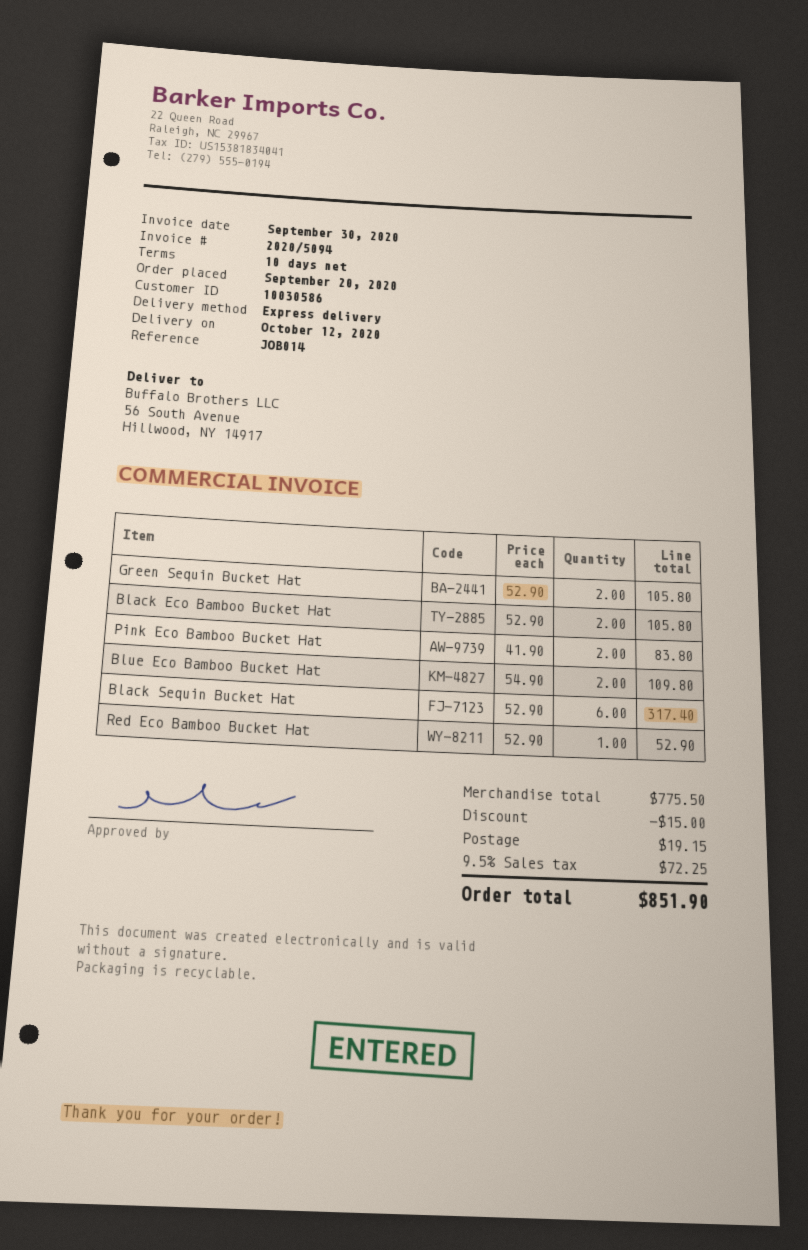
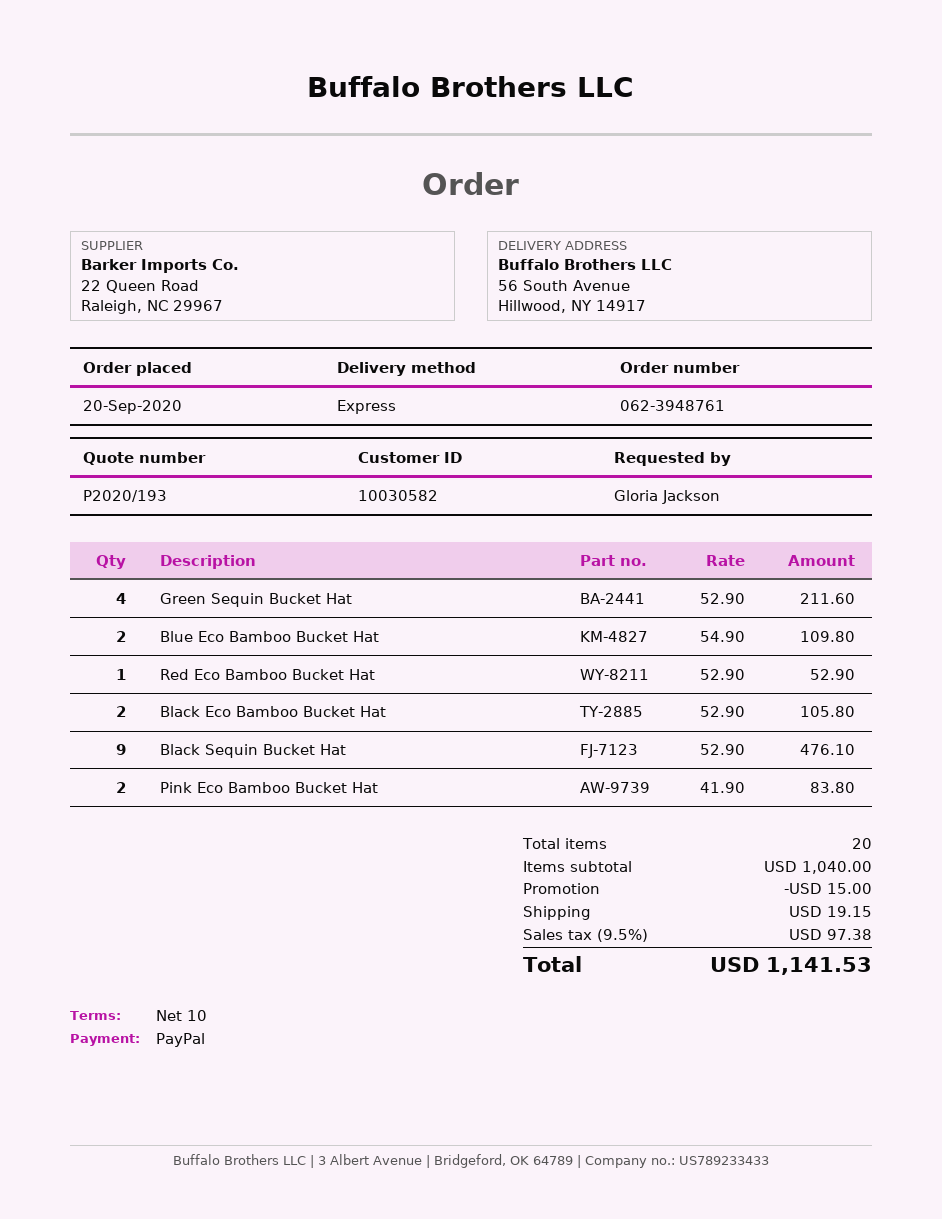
customer number: 10030586 -> 10030582
Green Sequin Bucket Hat: 2 x 52.90 = 105.80 -> 4 x 52.90 = 211.60
Black Sequin Bucket Hat: 6 x 52.90 = 317.40 -> 9 x 52.90 = 476.10
subtotal: 775.50 -> 1040.00
tax: 9.5% = 72.25 -> 9.5% = 97.38
total: 851.90 -> 1141.53

